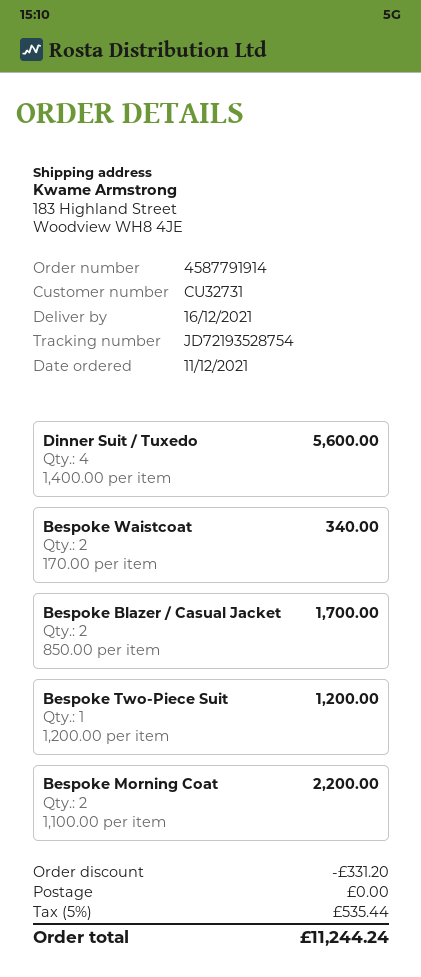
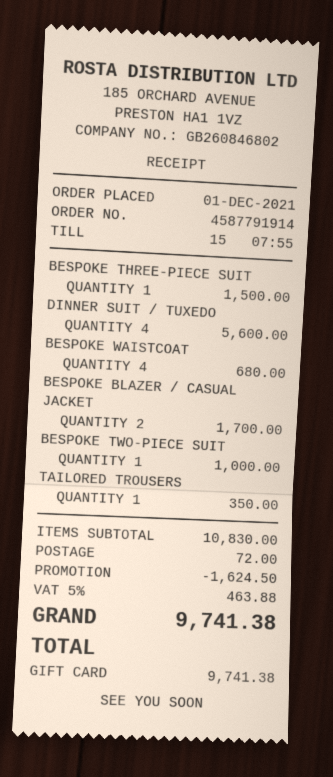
order date: 2021-12-11 -> 2021-12-01
Bespoke Waistcoat: 2 for 340.00 -> 4 for 680.00
Bespoke Two-Piece Suit: 1 for 1200.00 -> 1 for 1000.00
Bespoke Morning Coat: 2 for 2200.00 -> none
BESPOKE THREE-PIECE SUIT: none -> 1 for 1500.00
TAILORED TROUSERS: none -> 1 for 350.00
discount: 331.20 -> 1624.50
shipping: 0.00 -> 72.00
tax: 5% = 535.44 -> 5% = 463.88
total: 11244.24 -> 9741.38

